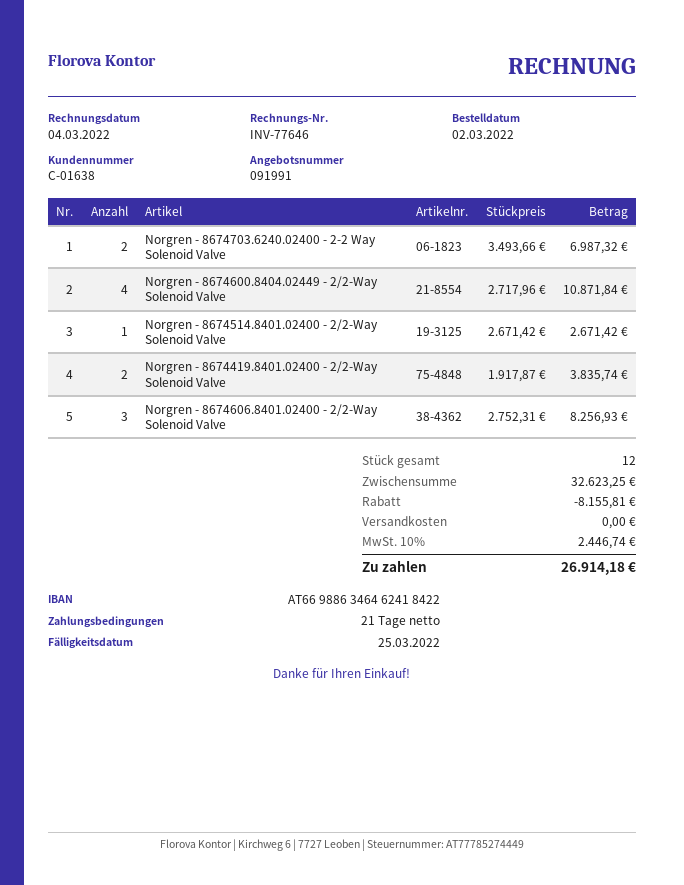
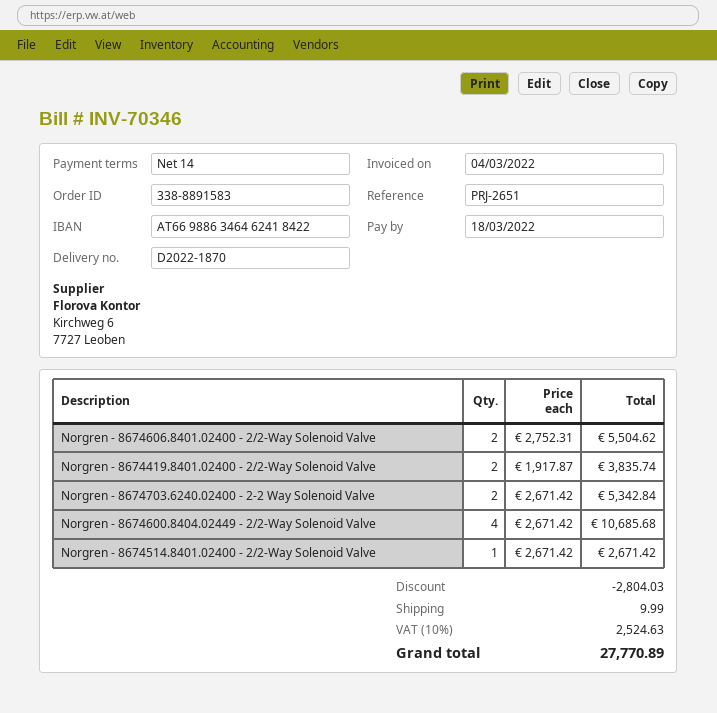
invoice number: INV-77646 -> INV-70346
payment terms: 21 days -> 14 days
due date: 2022-03-25 -> 2022-03-18
Norgren - 8674703.6240.02400 - 2-2 Way Solenoid Valve: 2 x 3493.66 = 6987.32 -> 2 x 2671.42 = 5342.84
Norgren - 8674600.8404.02449 - 2/2-Way Solenoid Valve: 4 x 2717.96 = 10871.84 -> 4 x 2671.42 = 10685.68
Norgren - 8674606.8401.02400 - 2/2-Way Solenoid Valve: 3 x 2752.31 = 8256.93 -> 2 x 2752.31 = 5504.62
discount: 8155.81 -> 2804.03
shipping: 0.00 -> 9.99
tax: 10% = 2446.74 -> 10% = 2524.63
total: 26914.18 -> 27770.89

